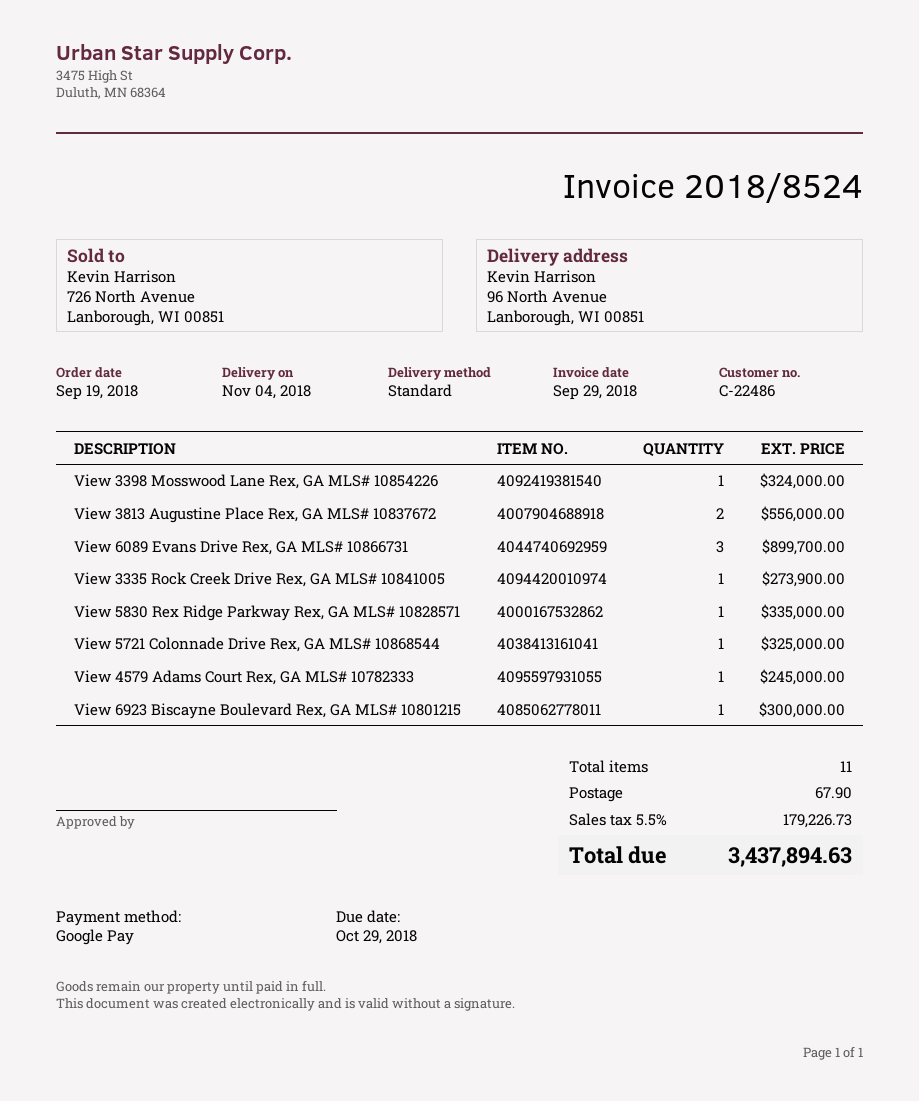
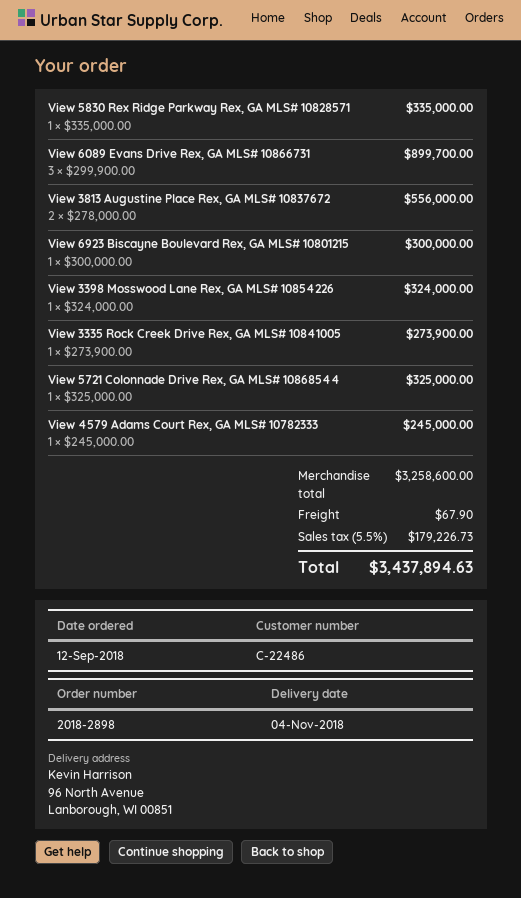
order date: 2018-09-19 -> 2018-09-12

